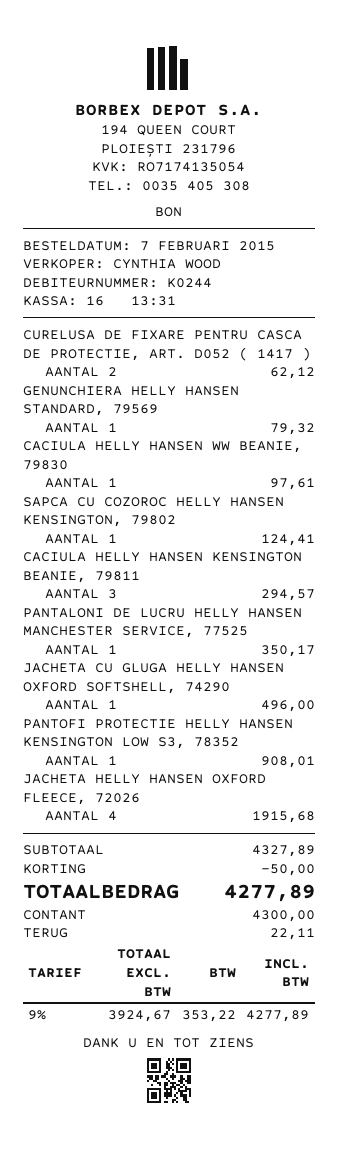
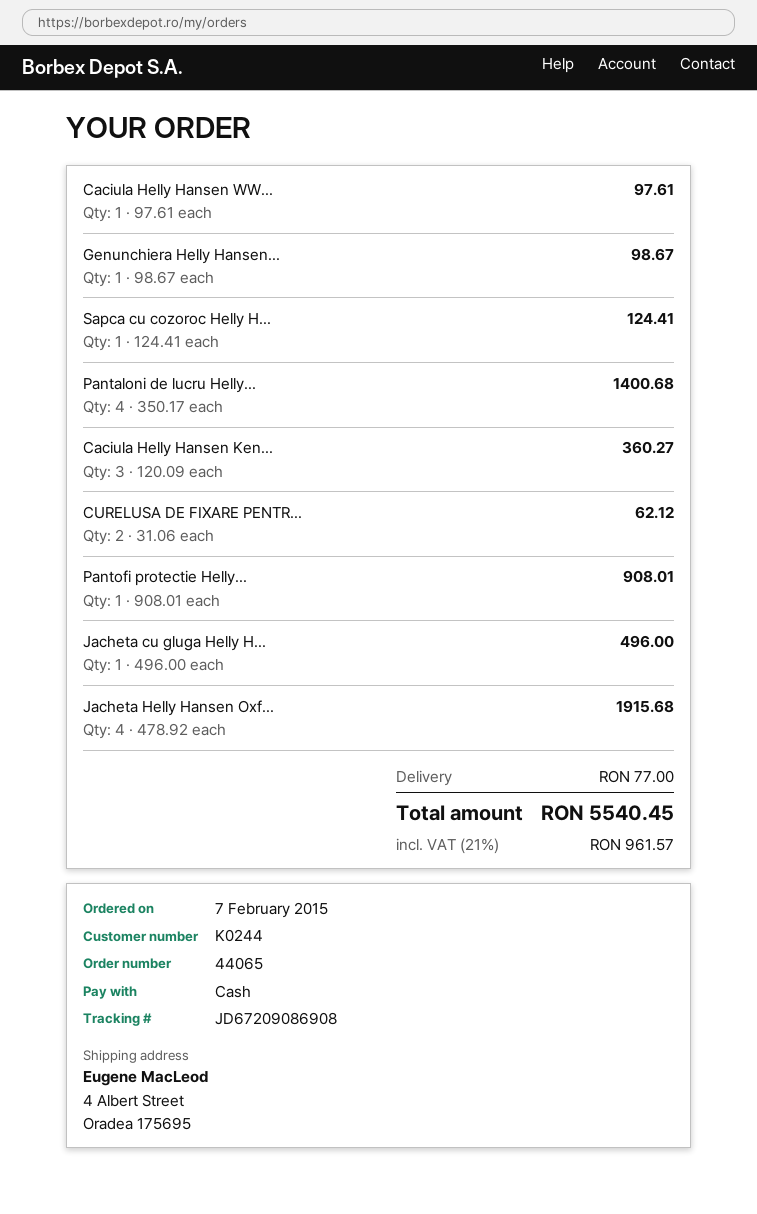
GENUNCHIERA HELLY HANSEN STANDARD, 79569: 1 for 79.32 -> 1 for 98.67
CACIULA HELLY HANSEN KENSINGTON BEANIE, 79811: 3 for 294.57 -> 3 for 360.27
PANTALONI DE LUCRU HELLY HANSEN MANCHESTER SERVICE, 77525: 1 for 350.17 -> 4 for 1400.68
discount: 50.00 -> none
shipping: none -> 77.00
tax: 9% = 353.22 -> 21% = 961.57
total: 4277.89 -> 5540.45

